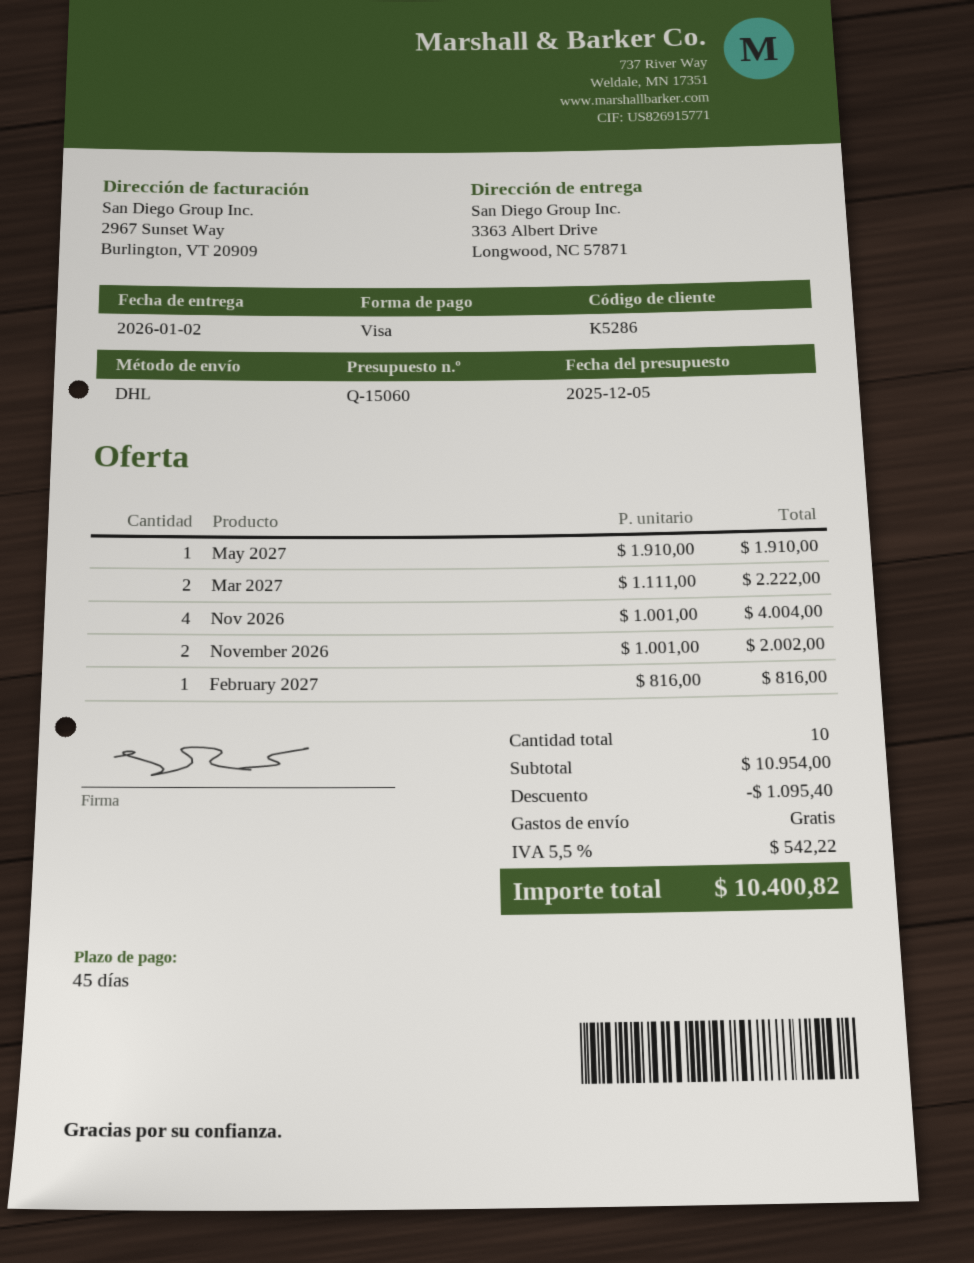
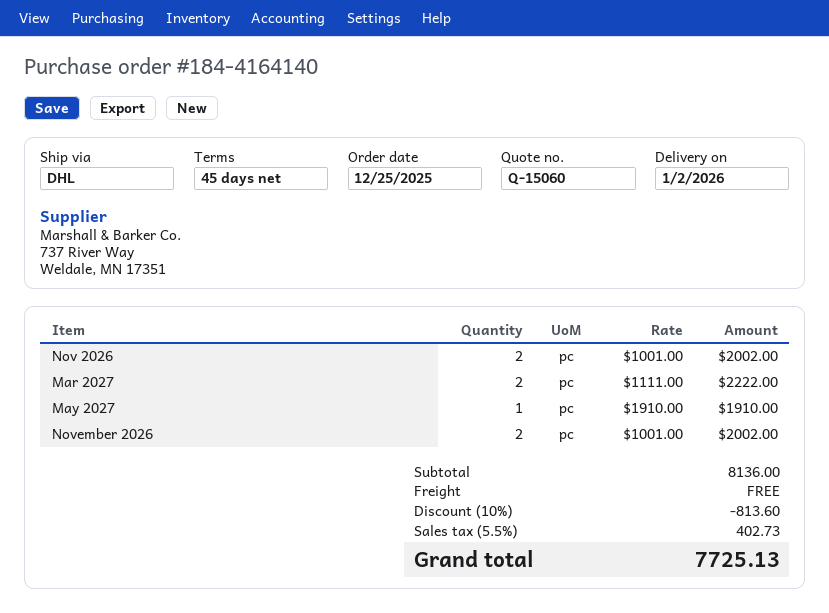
Nov 2026: 4 x 1001.00 = 4004.00 -> 2 x 1001.00 = 2002.00
February 2027: 1 x 816.00 = 816.00 -> none
subtotal: 10954.00 -> 8136.00
discount: 1095.40 -> 813.60
tax: 5.5% = 542.22 -> 5.5% = 402.73
total: 10400.82 -> 7725.13

